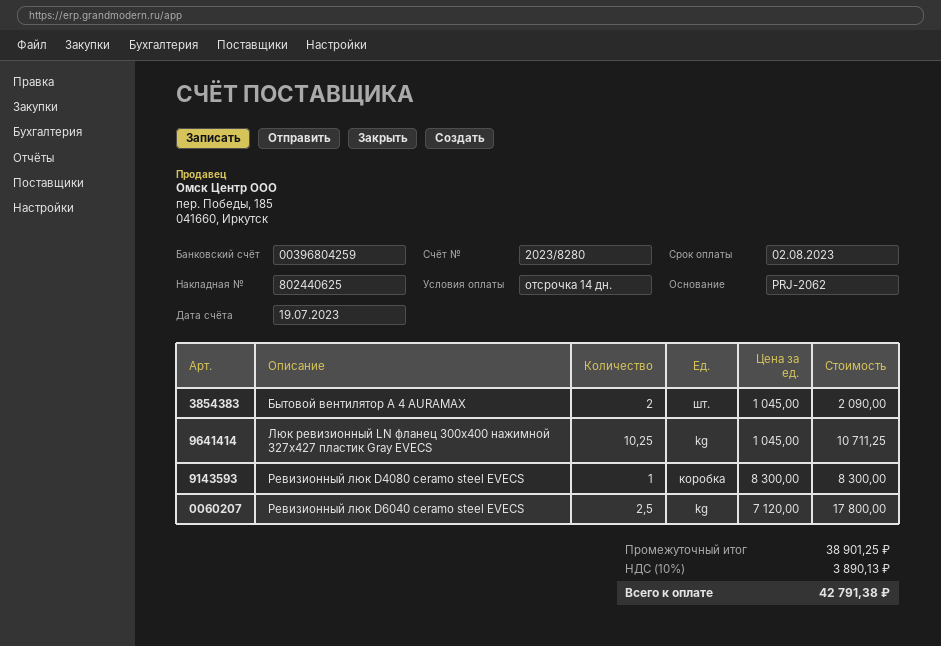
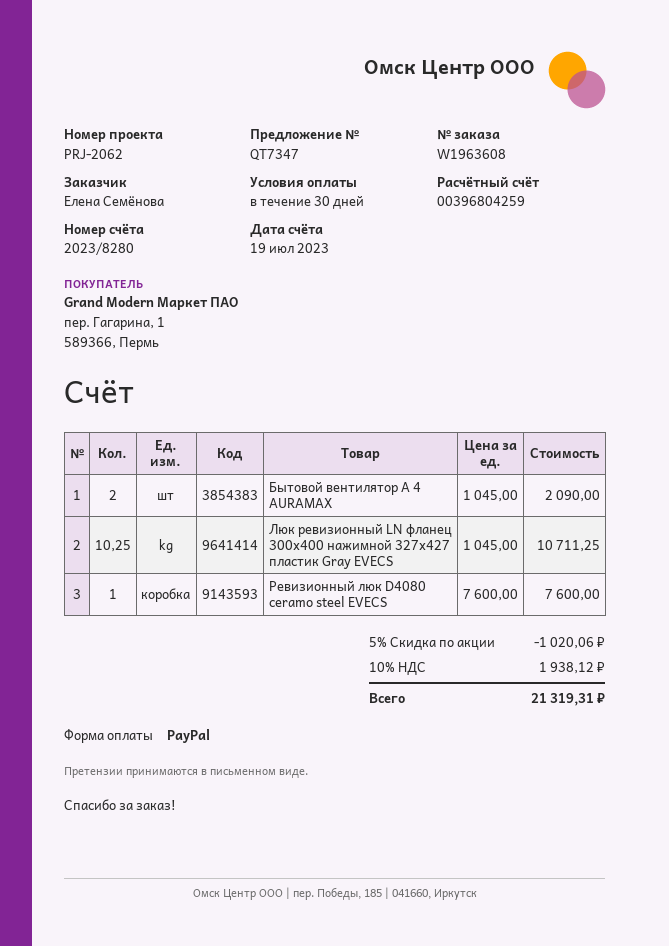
payment terms: 14 days -> 30 days
Ревизионный люк D4080 ceramo steel EVECS: 1 x 8300.00 = 8300.00 -> 1 x 7600.00 = 7600.00
Ревизионный люк D6040 ceramo steel EVECS: 2.5 x 7120.00 = 17800.00 -> none
discount: none -> 5% = 1020.06
tax: 10% = 3890.13 -> 10% = 1938.12
total: 42791.38 -> 21319.31

